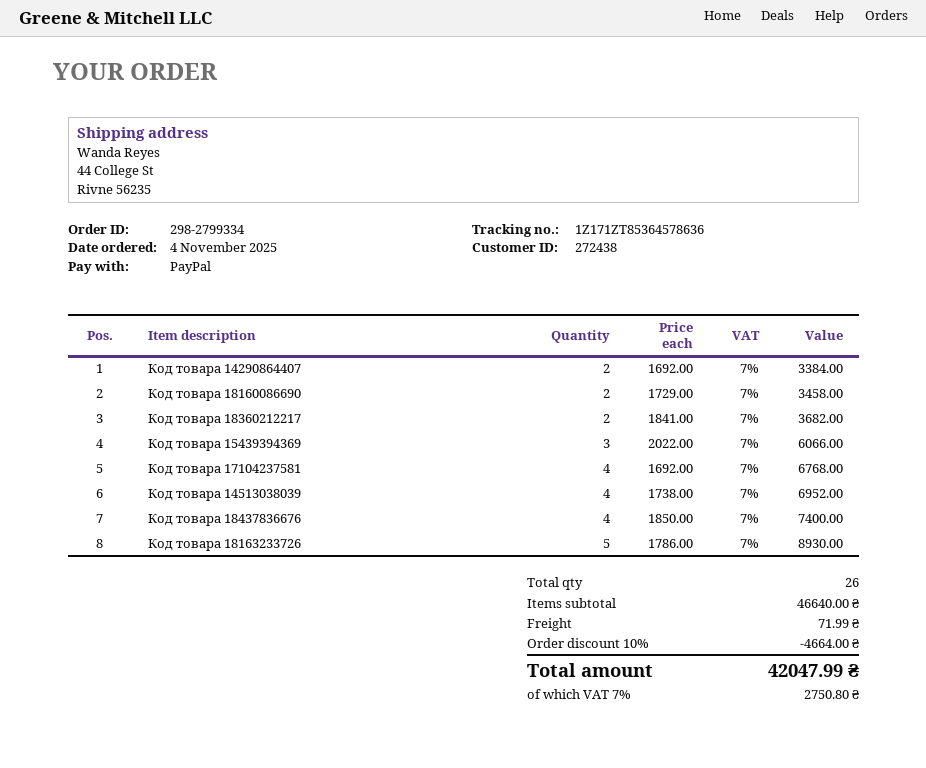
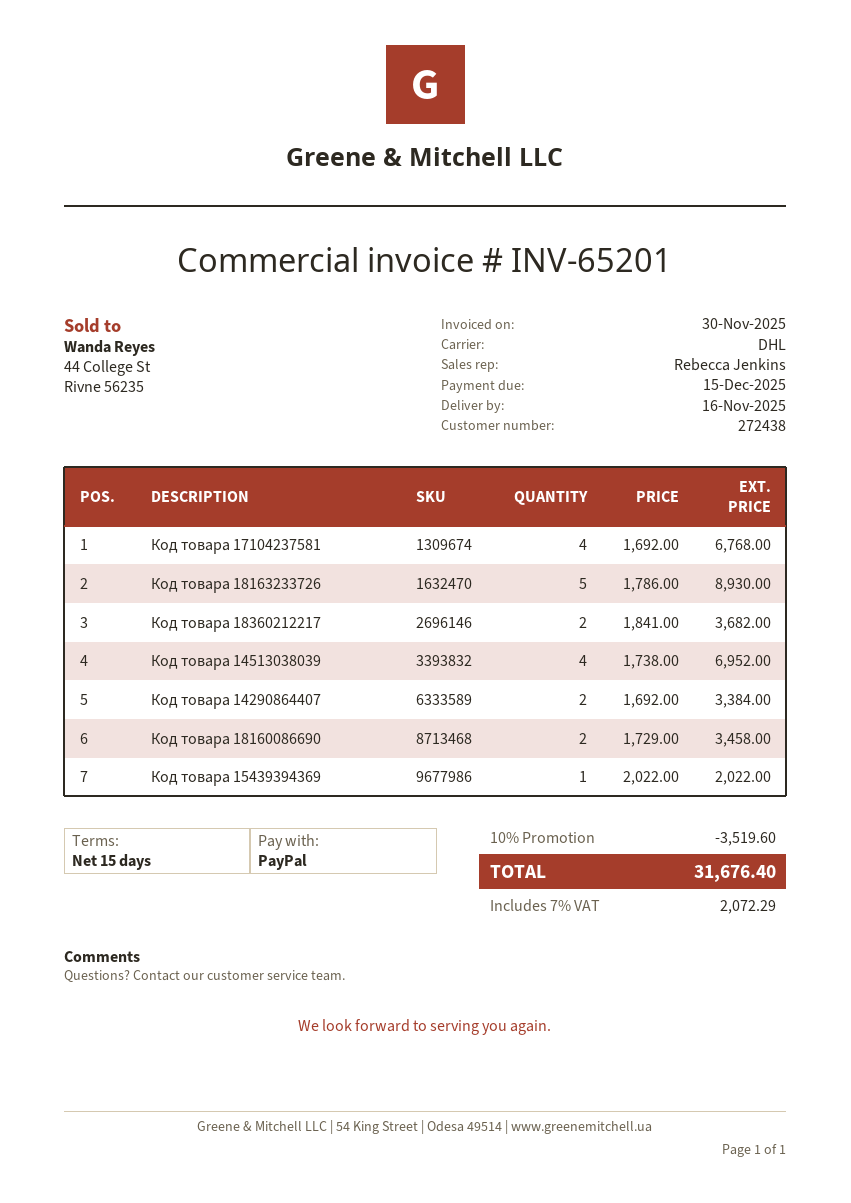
Код товара 15439394369: 3 x 2022.00 = 6066.00 -> 1 x 2022.00 = 2022.00
Код товара 18437836676: 4 x 1850.00 = 7400.00 -> none
discount: 10% = 4664.00 -> 10% = 3519.60
shipping: 71.99 -> none
tax: 7% = 2750.80 -> 7% = 2072.29
total: 42047.99 -> 31676.40

